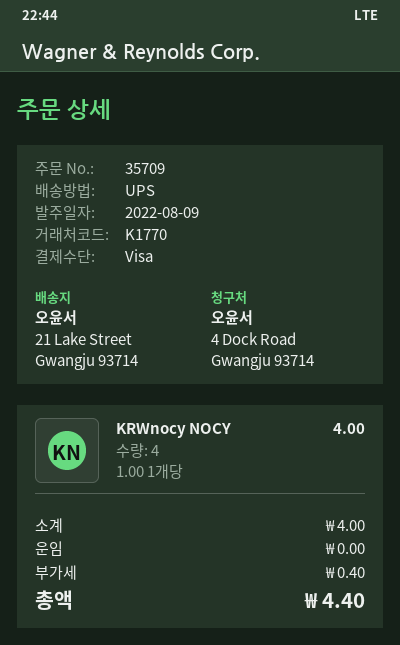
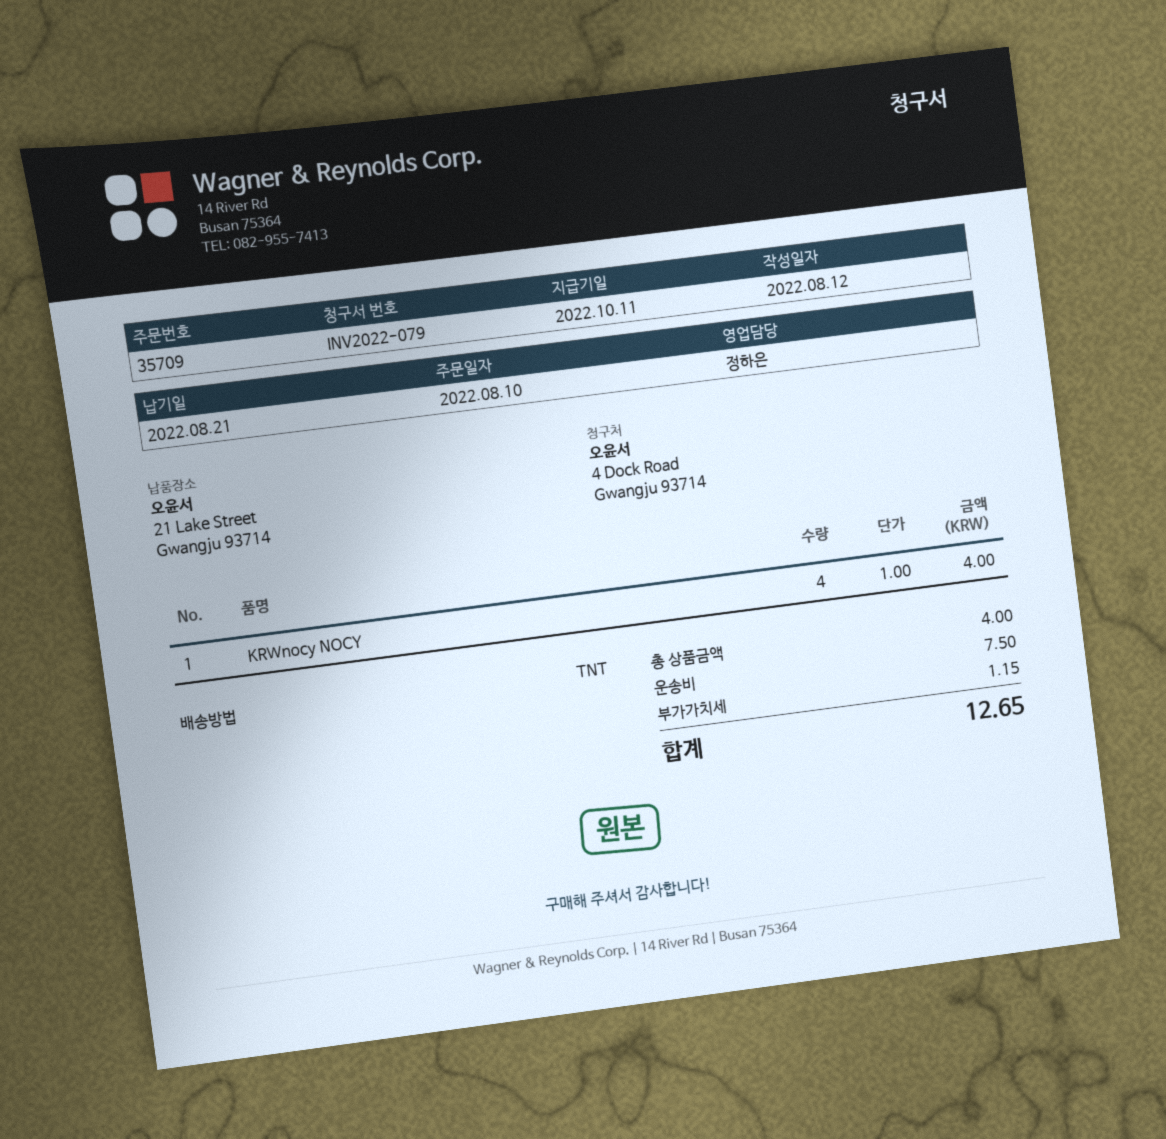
order date: 2022-08-09 -> 2022-08-10
shipping method: UPS -> TNT
shipping: 0.00 -> 7.50
tax: 0.40 -> 1.15
total: 4.40 -> 12.65

